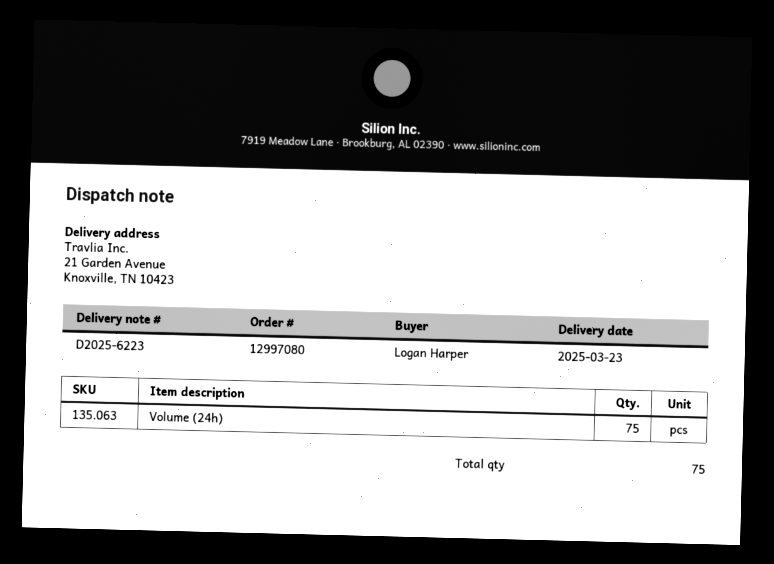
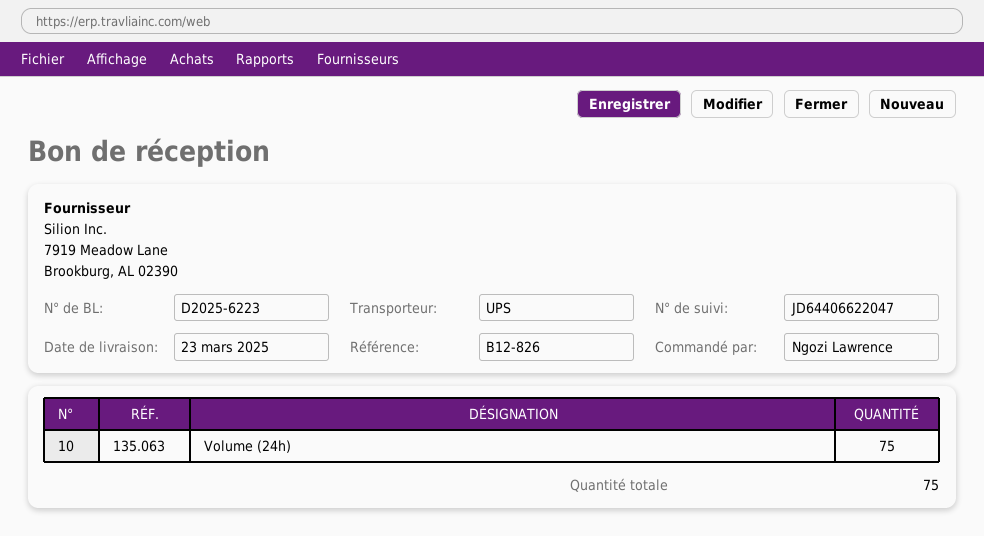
ordered by: Logan Harper -> Ngozi Lawrence

